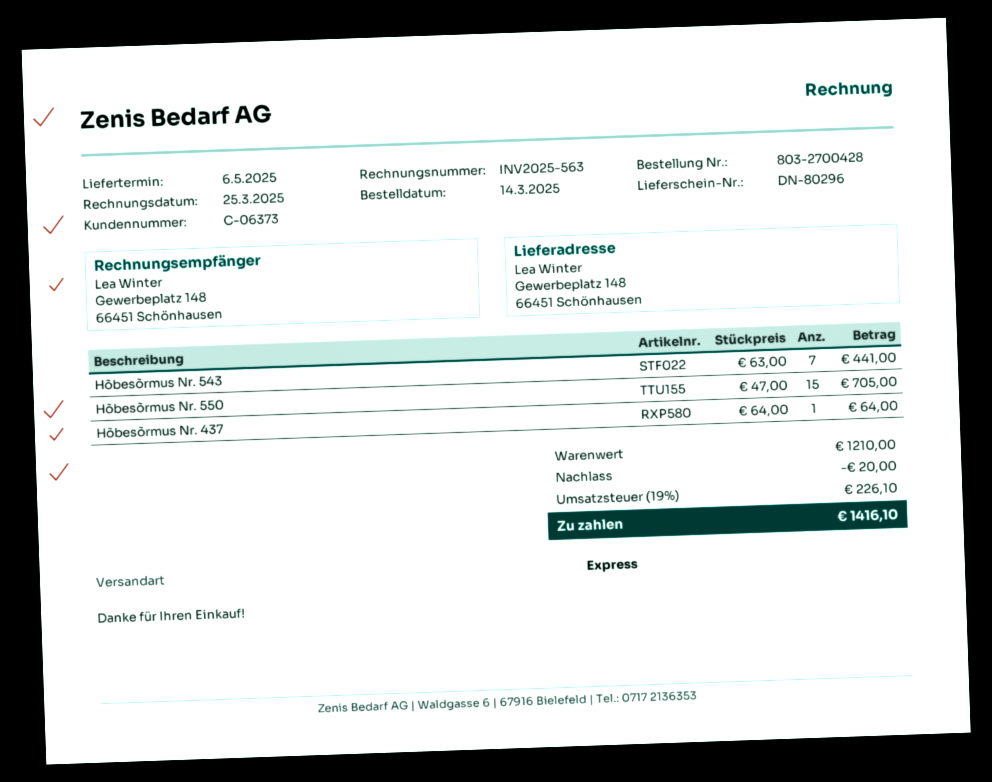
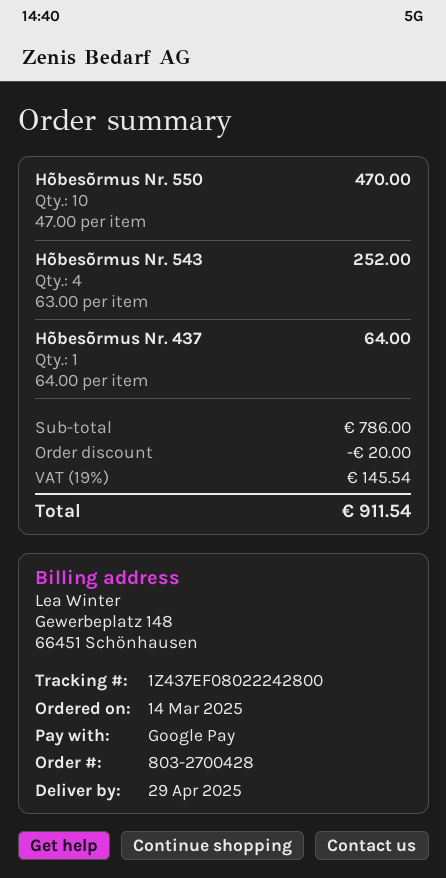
delivery date: 2025-05-06 -> 2025-04-29
Hõbesõrmus Nr. 543: 7 x 63.00 = 441.00 -> 4 x 63.00 = 252.00
Hõbesõrmus Nr. 550: 15 x 47.00 = 705.00 -> 10 x 47.00 = 470.00
subtotal: 1210.00 -> 786.00
tax: 19% = 226.10 -> 19% = 145.54
total: 1416.10 -> 911.54

